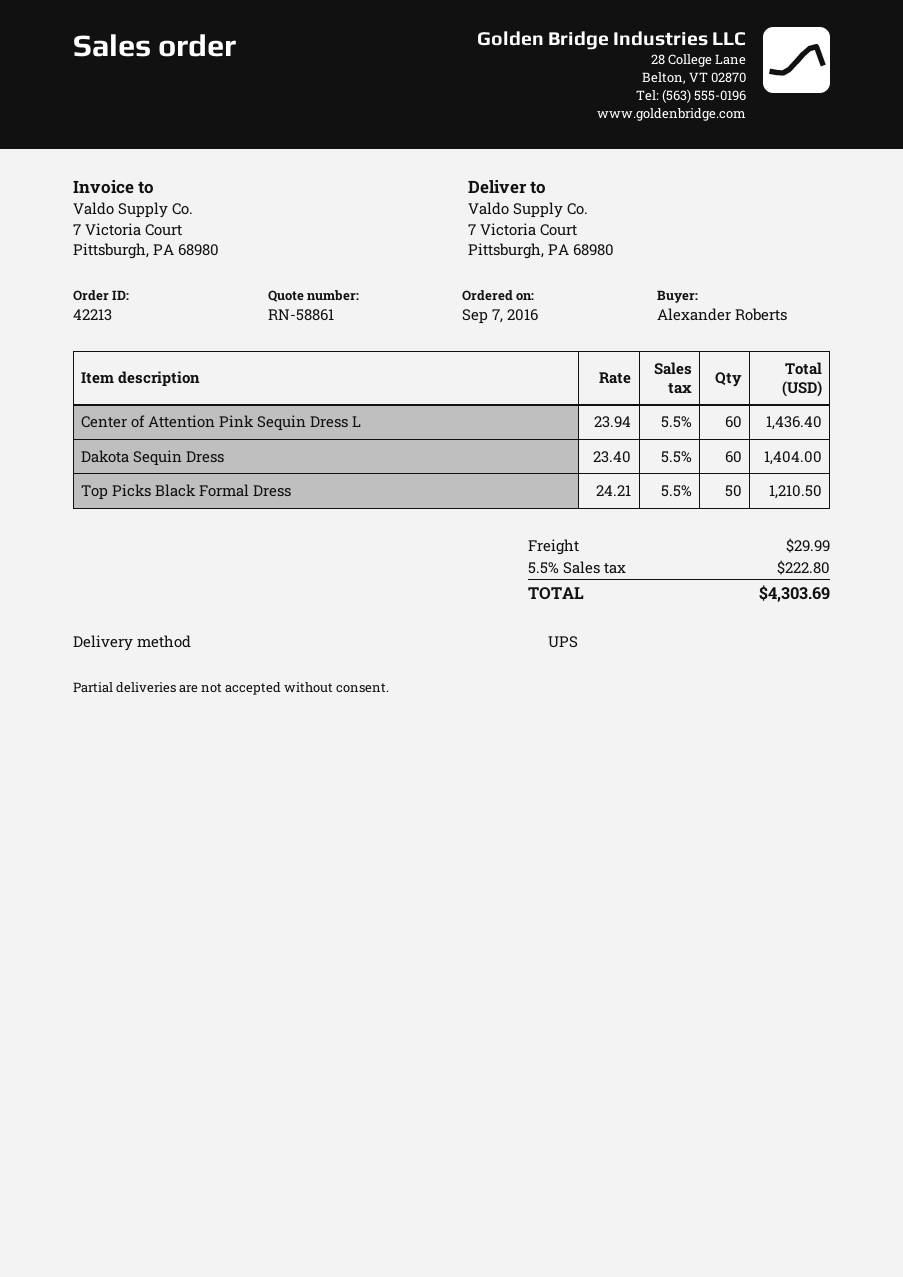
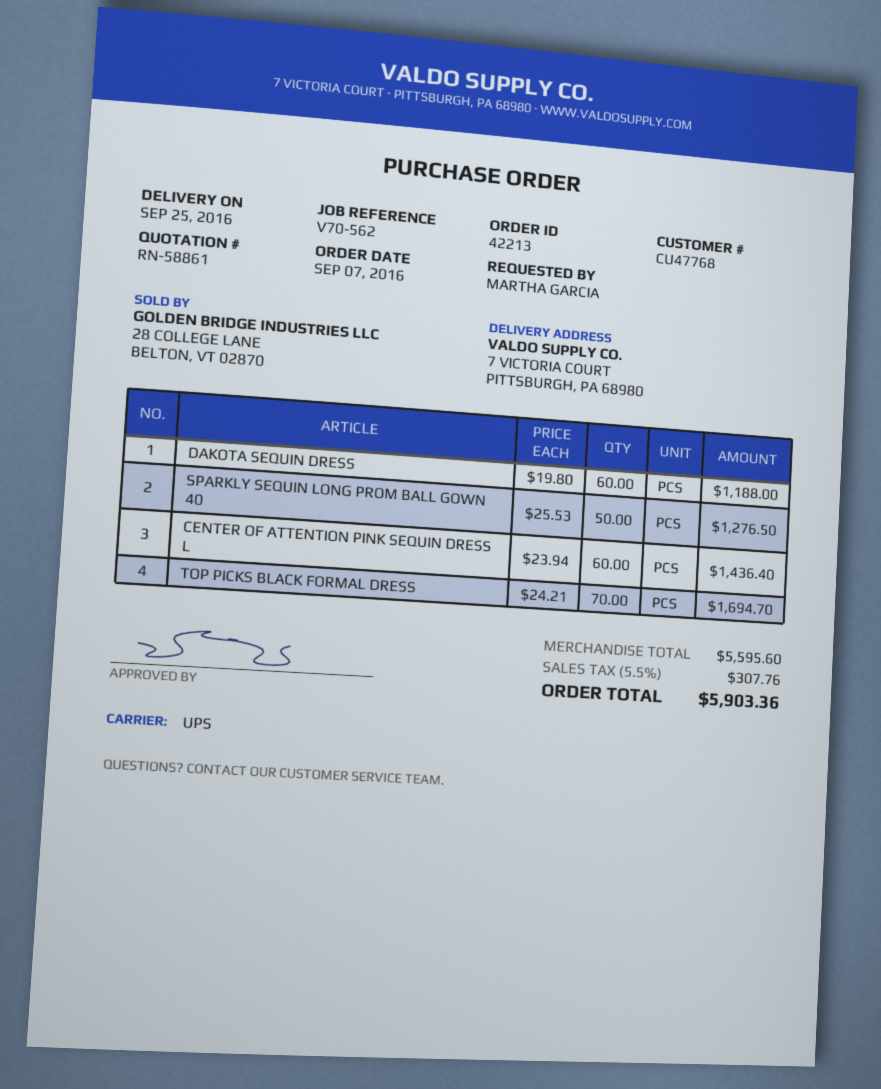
ordered by: Alexander Roberts -> MARTHA GARCIA
Dakota Sequin Dress: 60 x 23.40 = 1404.00 -> 60 x 19.80 = 1188.00
Top Picks Black Formal Dress: 50 x 24.21 = 1210.50 -> 70 x 24.21 = 1694.70
SPARKLY SEQUIN LONG PROM BALL GOWN 40: none -> 50 x 25.53 = 1276.50
shipping: 29.99 -> none
tax: 5.5% = 222.80 -> 5.5% = 307.76
total: 4303.69 -> 5903.36

